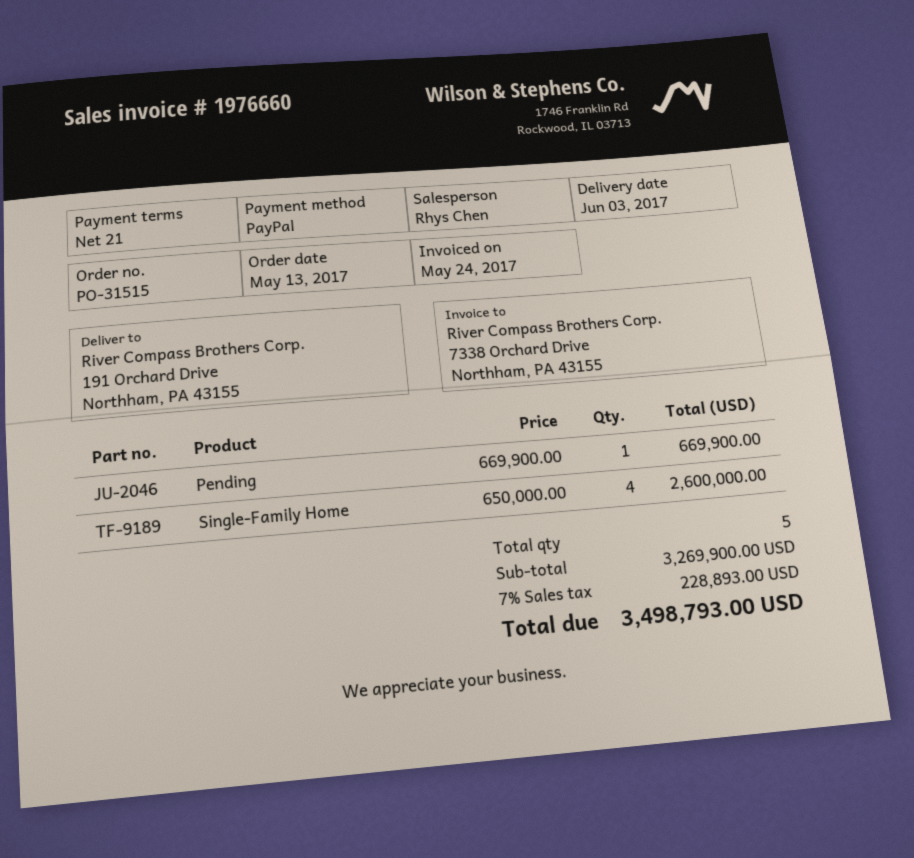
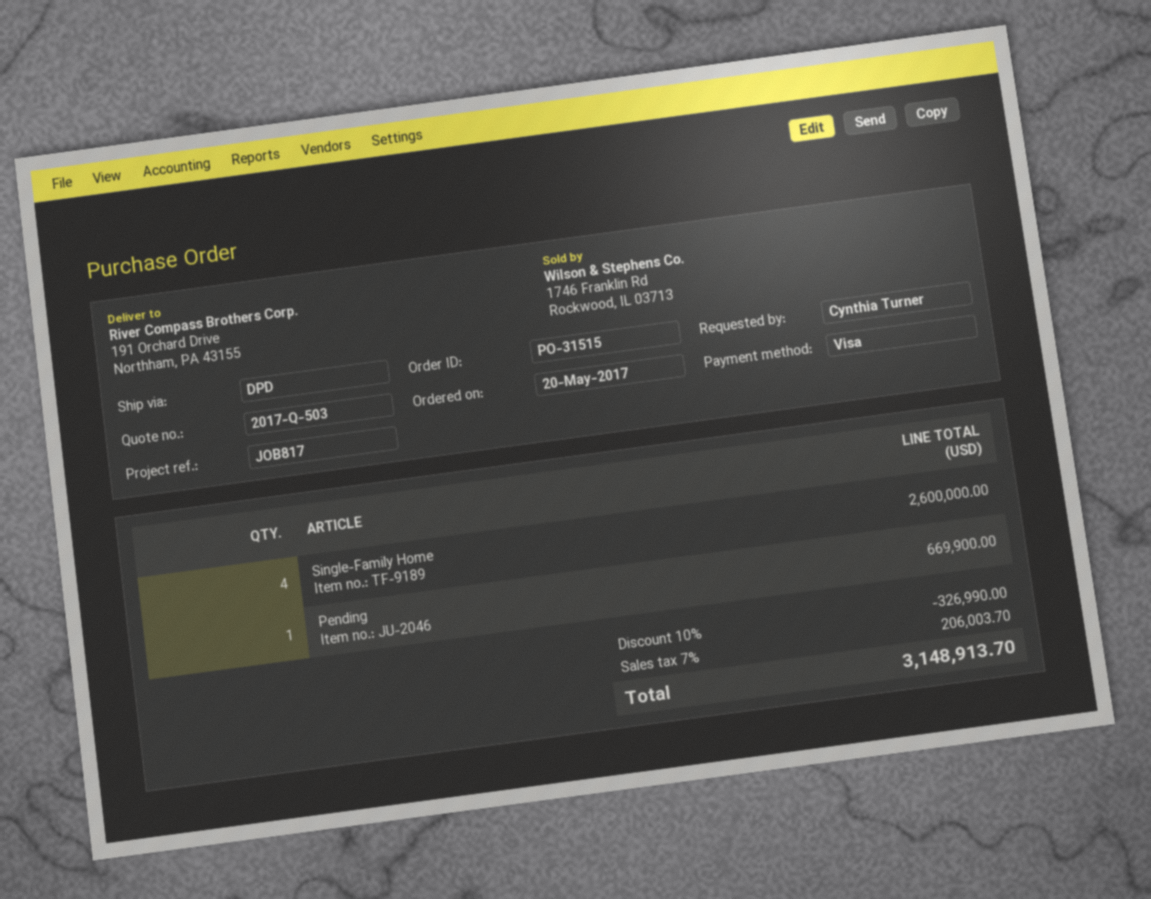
order date: 2017-05-13 -> 2017-05-20
payment method: PayPal -> Visa
discount: none -> 10% = 326990.00
tax: 7% = 228893.00 -> 7% = 206003.70
total: 3498793.00 -> 3148913.70

